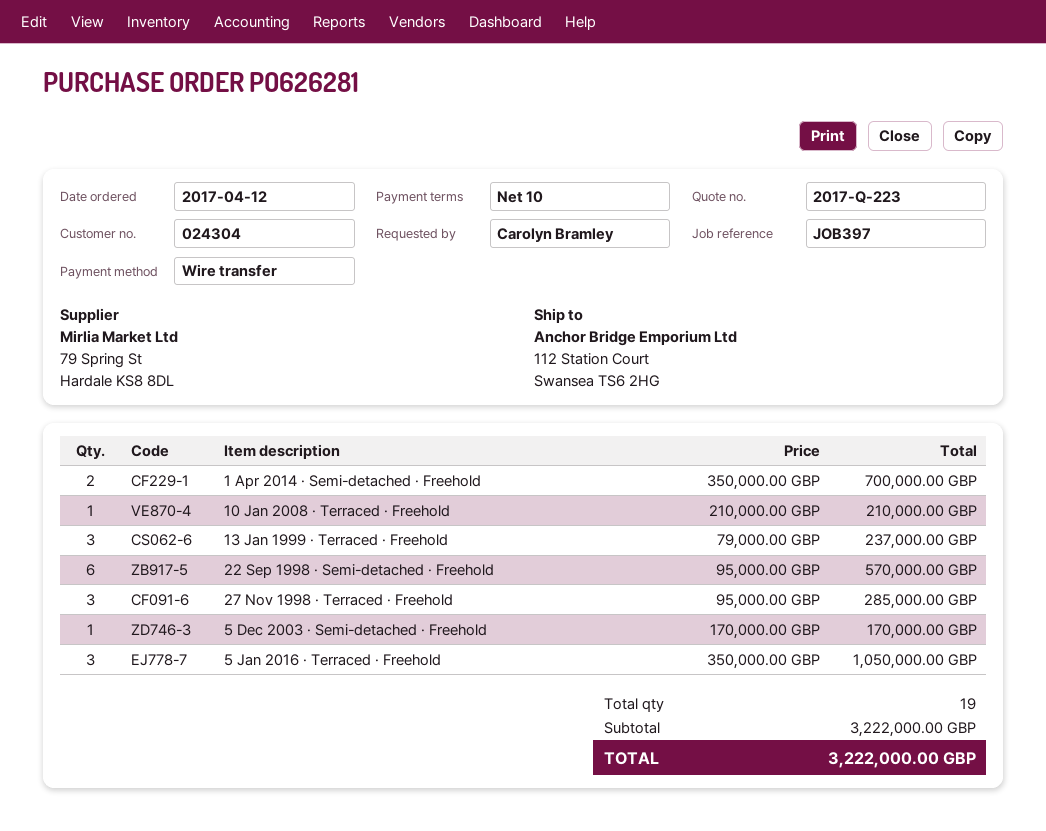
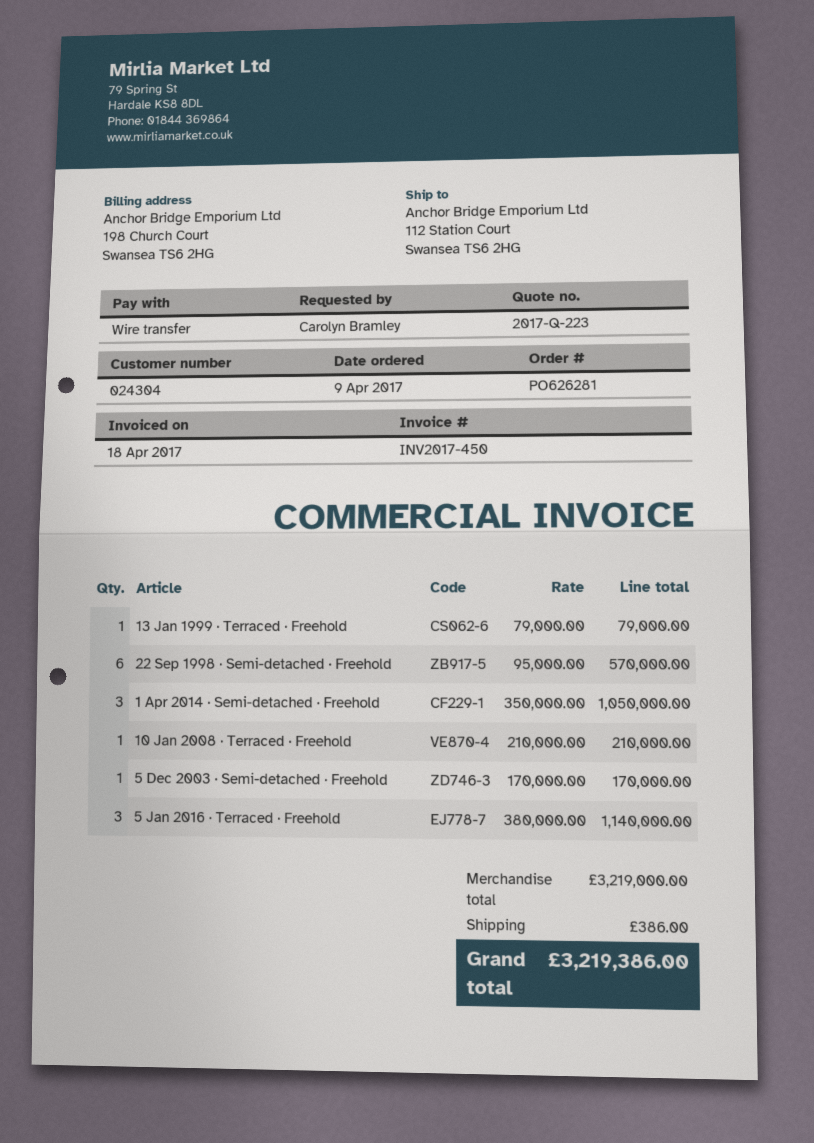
order date: 2017-04-12 -> 2017-04-09
1 Apr 2014 · Semi-detached · Freehold: 2 x 350000.00 = 700000.00 -> 3 x 350000.00 = 1050000.00
13 Jan 1999 · Terraced · Freehold: 3 x 79000.00 = 237000.00 -> 1 x 79000.00 = 79000.00
27 Nov 1998 · Terraced · Freehold: 3 x 95000.00 = 285000.00 -> none
5 Jan 2016 · Terraced · Freehold: 3 x 350000.00 = 1050000.00 -> 3 x 380000.00 = 1140000.00
subtotal: 3222000.00 -> 3219000.00
shipping: none -> 386.00
total: 3222000.00 -> 3219386.00

